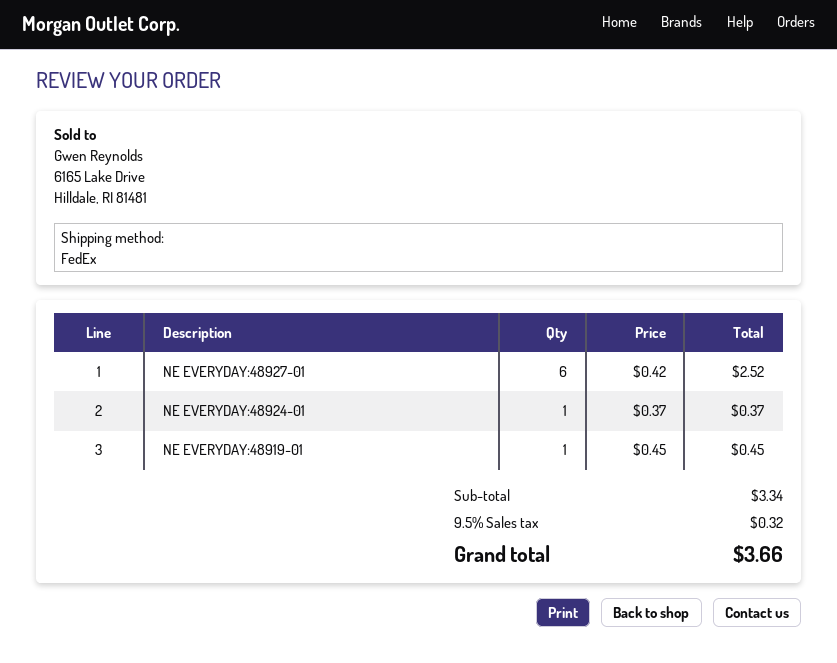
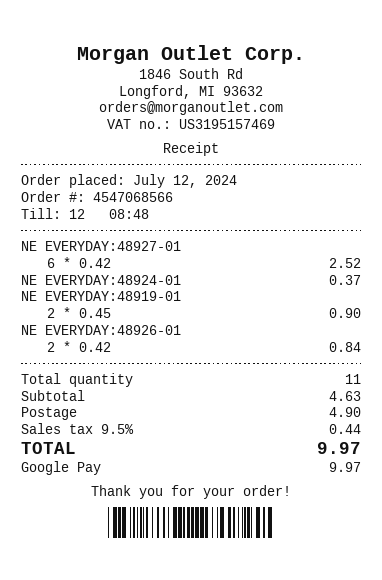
NE EVERYDAY:48919-01: 1 x 0.45 = 0.45 -> 2 x 0.45 = 0.90
NE EVERYDAY:48926-01: none -> 2 x 0.42 = 0.84
subtotal: 3.34 -> 4.63
shipping: none -> 4.90
tax: 9.5% = 0.32 -> 9.5% = 0.44
total: 3.66 -> 9.97

